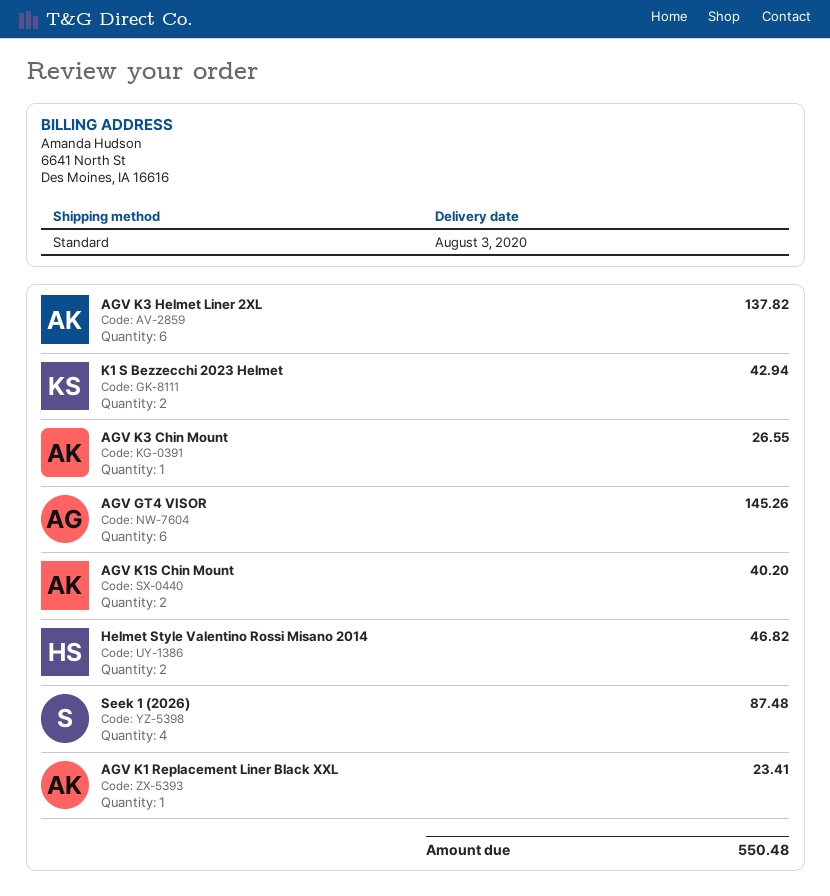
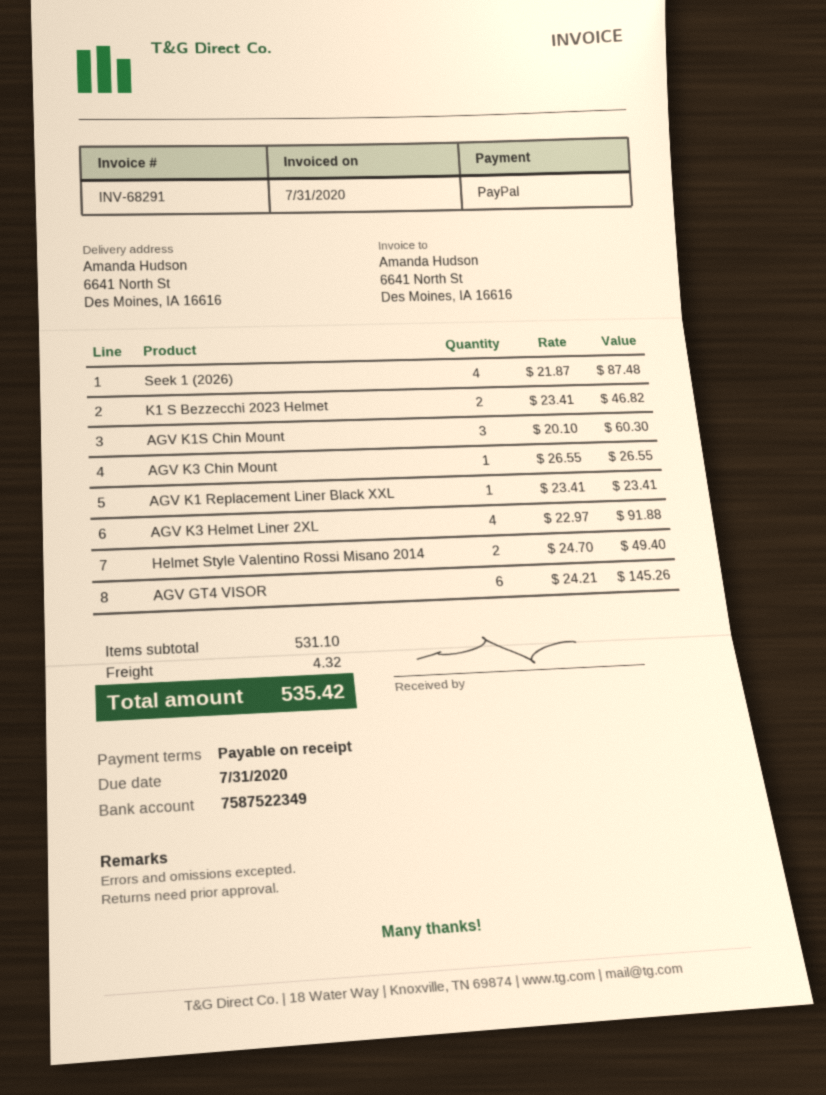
AGV K3 Helmet Liner 2XL: 6 for 137.82 -> 4 for 91.88
K1 S Bezzecchi 2023 Helmet: 2 for 42.94 -> 2 for 46.82
AGV K1S Chin Mount: 2 for 40.20 -> 3 for 60.30
Helmet Style Valentino Rossi Misano 2014: 2 for 46.82 -> 2 for 49.40
shipping: none -> 4.32
total: 550.48 -> 535.42

